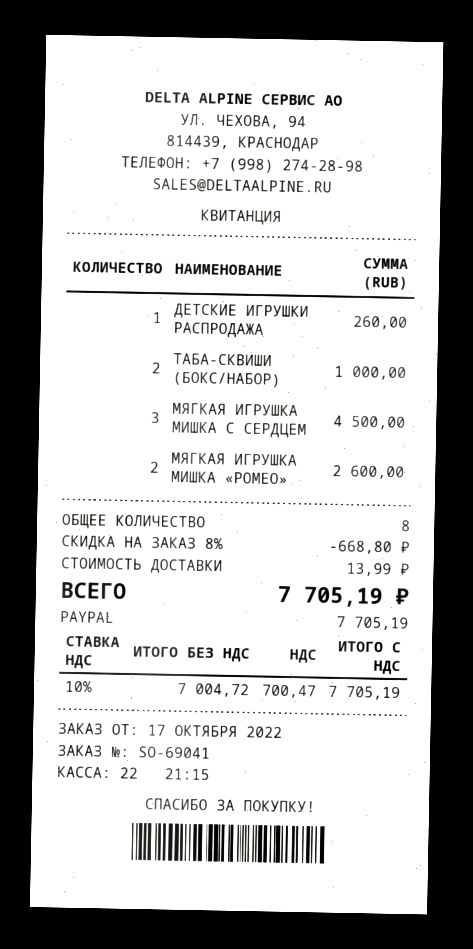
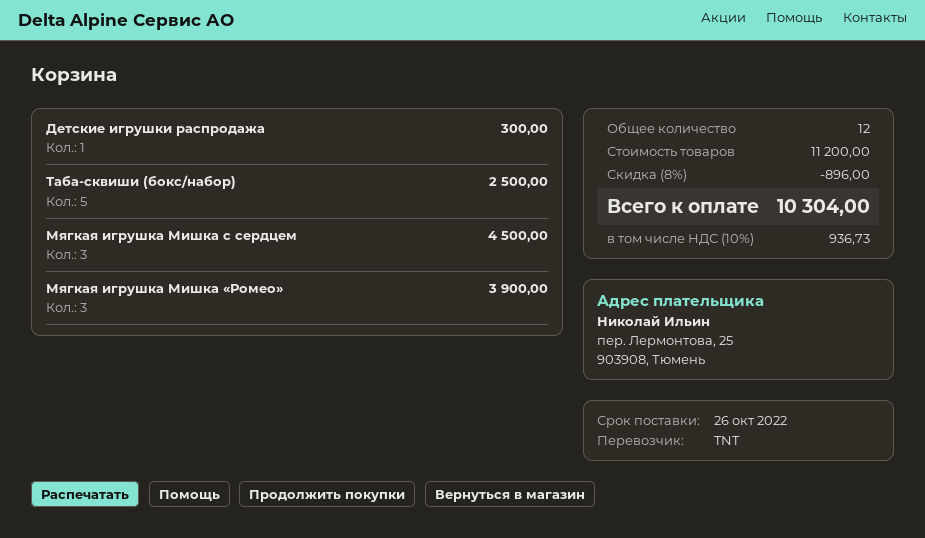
ДЕТСКИЕ ИГРУШКИ РАСПРОДАЖА: 1 for 260.00 -> 1 for 300.00
ТАБА-СКВИШИ (БОКС/НАБОР): 2 for 1000.00 -> 5 for 2500.00
МЯГКАЯ ИГРУШКА МИШКА «РОМЕО»: 2 for 2600.00 -> 3 for 3900.00
total quantity: 8 -> 12
discount: 8% = 668.80 -> 8% = 896.00
shipping: 13.99 -> none
tax: 10% = 700.47 -> 10% = 936.73
total: 7705.19 -> 10304.00

